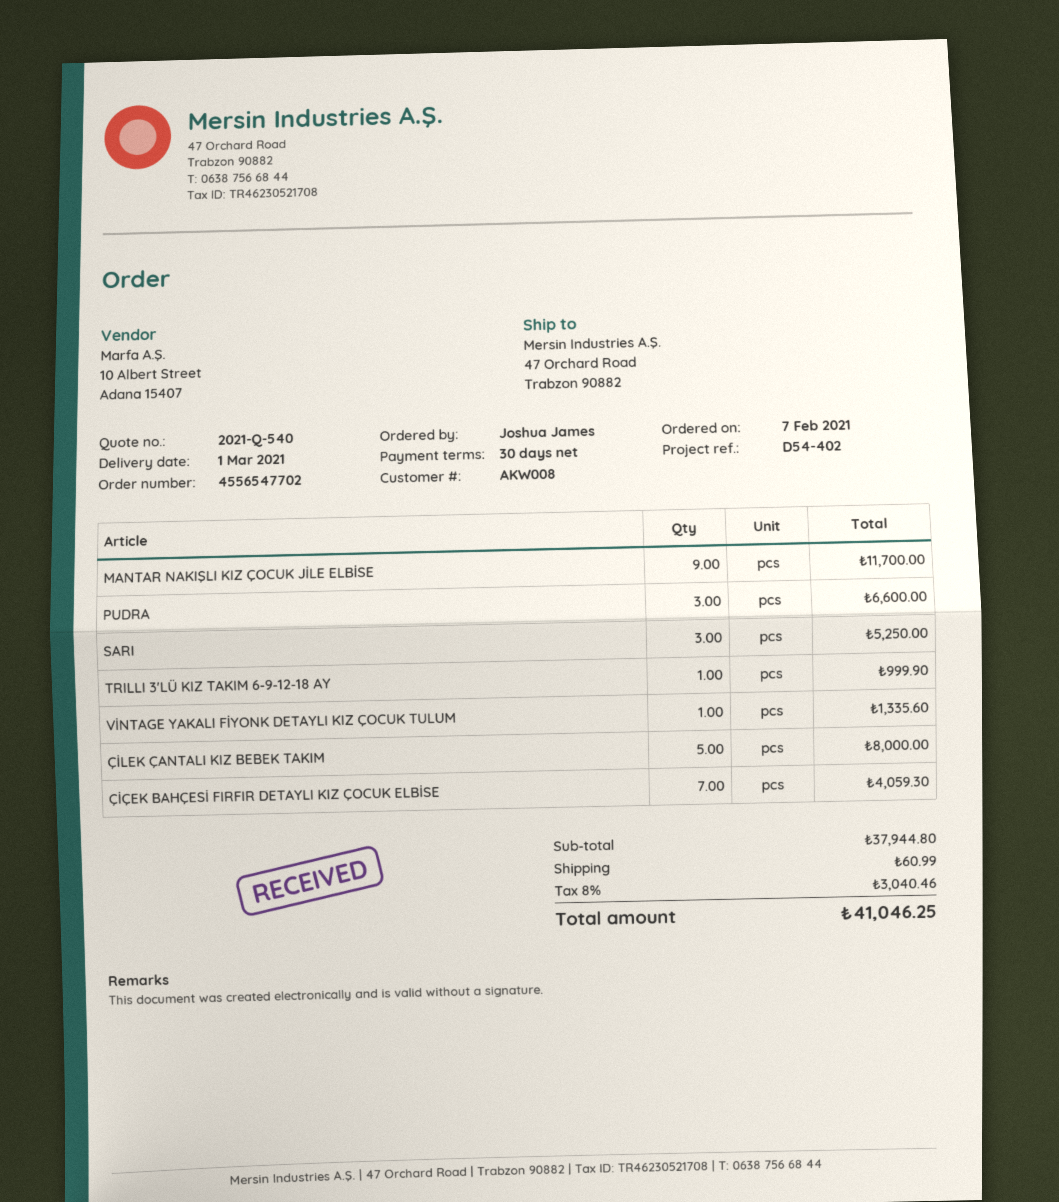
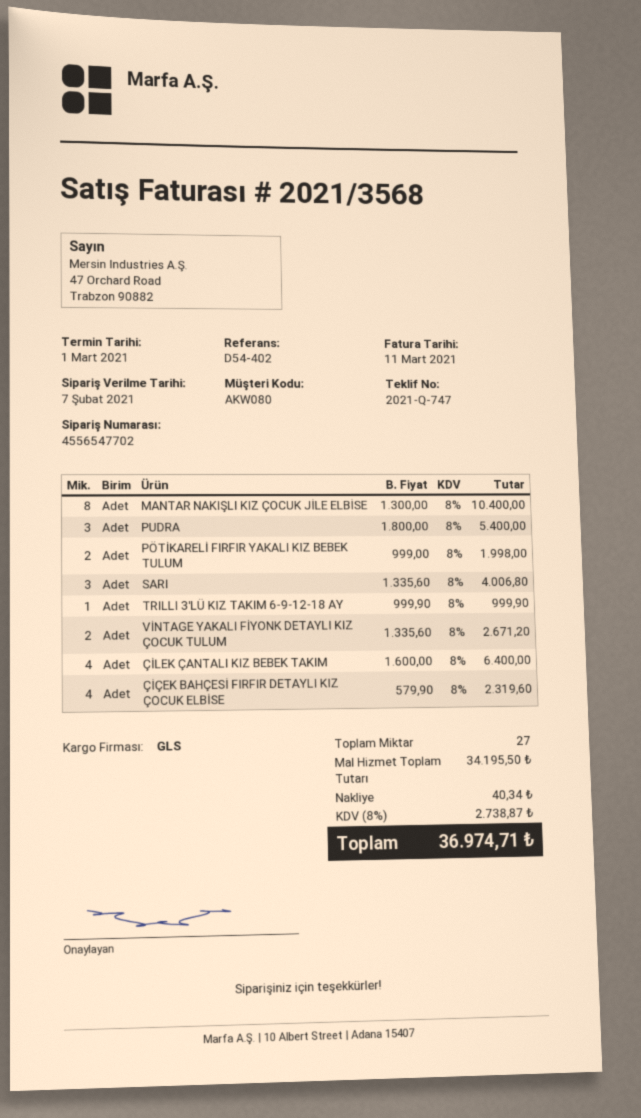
quote number: 2021-Q-540 -> 2021-Q-747
customer number: AKW008 -> AKW080
MANTAR NAKIŞLI KIZ ÇOCUK JİLE ELBİSE: 9 for 11700.00 -> 8 for 10400.00
PUDRA: 3 for 6600.00 -> 3 for 5400.00
SARI: 3 for 5250.00 -> 3 for 4006.80
VİNTAGE YAKALI FİYONK DETAYLI KIZ ÇOCUK TULUM: 1 for 1335.60 -> 2 for 2671.20
ÇİLEK ÇANTALI KIZ BEBEK TAKIM: 5 for 8000.00 -> 4 for 6400.00
ÇİÇEK BAHÇESİ FIRFIR DETAYLI KIZ ÇOCUK ELBİSE: 7 for 4059.30 -> 4 for 2319.60
PÖTİKARELİ FIRFIR YAKALI KIZ BEBEK TULUM: none -> 2 for 1998.00
subtotal: 37944.80 -> 34195.50
shipping: 60.99 -> 40.34
tax: 8% = 3040.46 -> 8% = 2738.87
total: 41046.25 -> 36974.71

